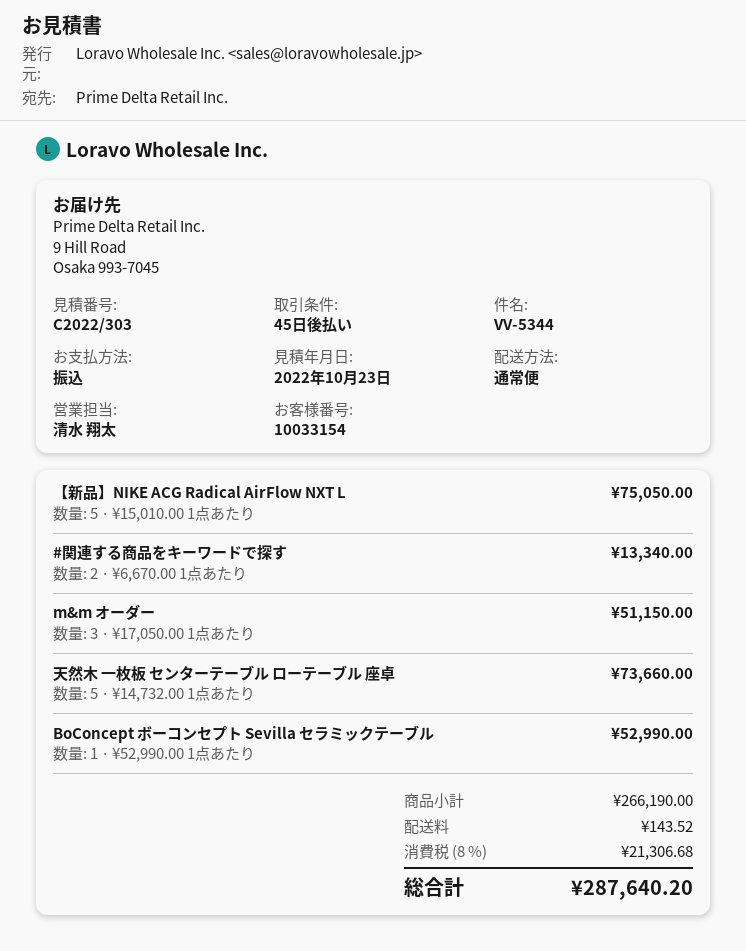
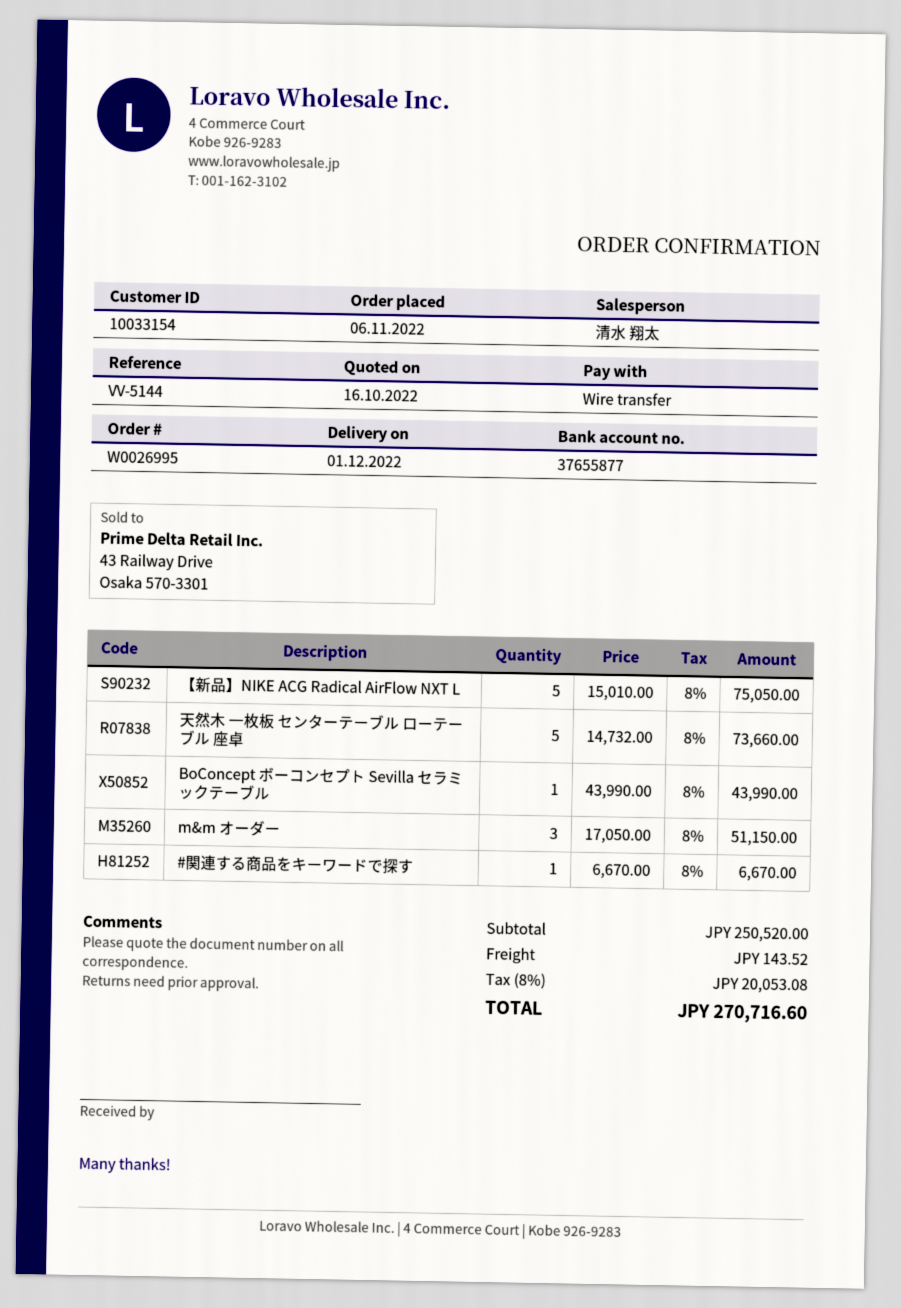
quote date: 2022-10-23 -> 2022-10-16
reference: VV-5344 -> VV-5144
#関連する商品をキーワードで探す: 2 x 6670.00 = 13340.00 -> 1 x 6670.00 = 6670.00
BoConcept ボーコンセプト Sevilla セラミックテーブル: 1 x 52990.00 = 52990.00 -> 1 x 43990.00 = 43990.00
subtotal: 266190.00 -> 250520.00
tax: 8% = 21306.68 -> 8% = 20053.08
total: 287640.20 -> 270716.60

